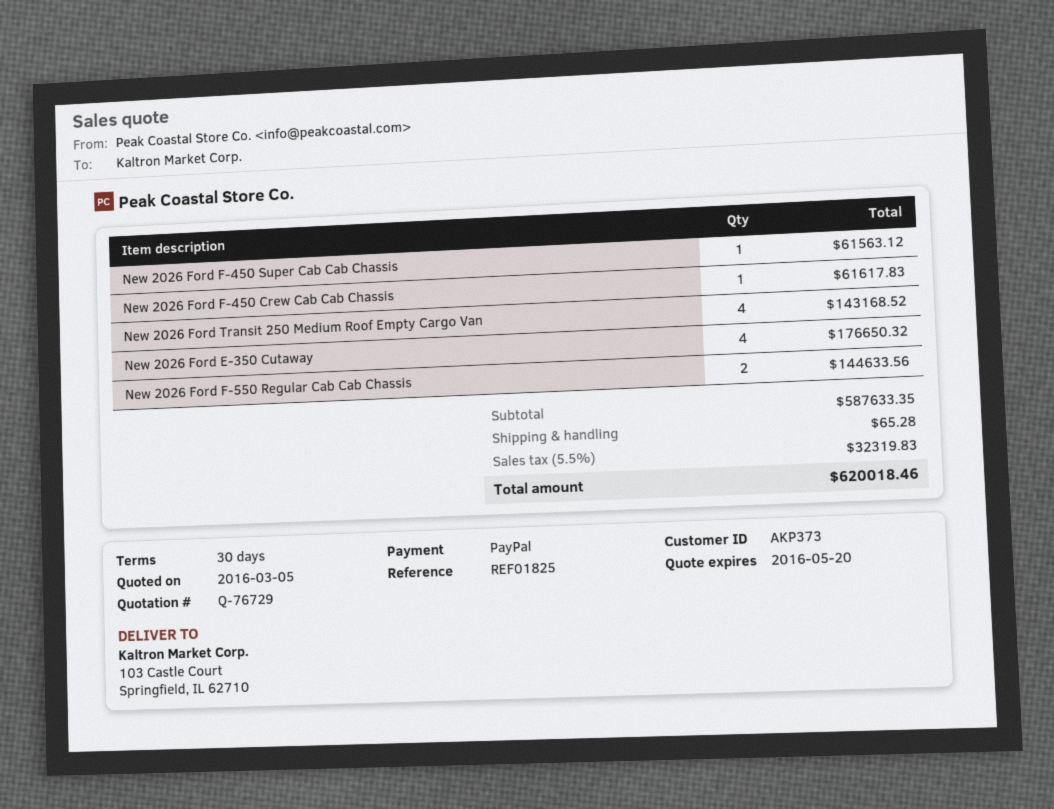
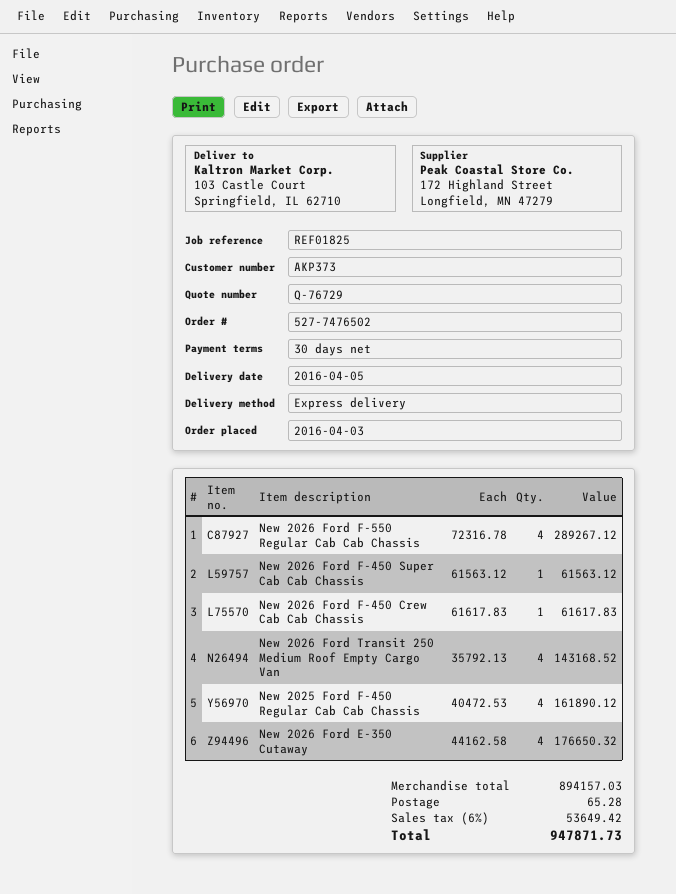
New 2026 Ford F-550 Regular Cab Cab Chassis: 2 for 144633.56 -> 4 for 289267.12
New 2025 Ford F-450 Regular Cab Cab Chassis: none -> 4 for 161890.12
subtotal: 587633.35 -> 894157.03
tax: 5.5% = 32319.83 -> 6% = 53649.42
total: 620018.46 -> 947871.73

